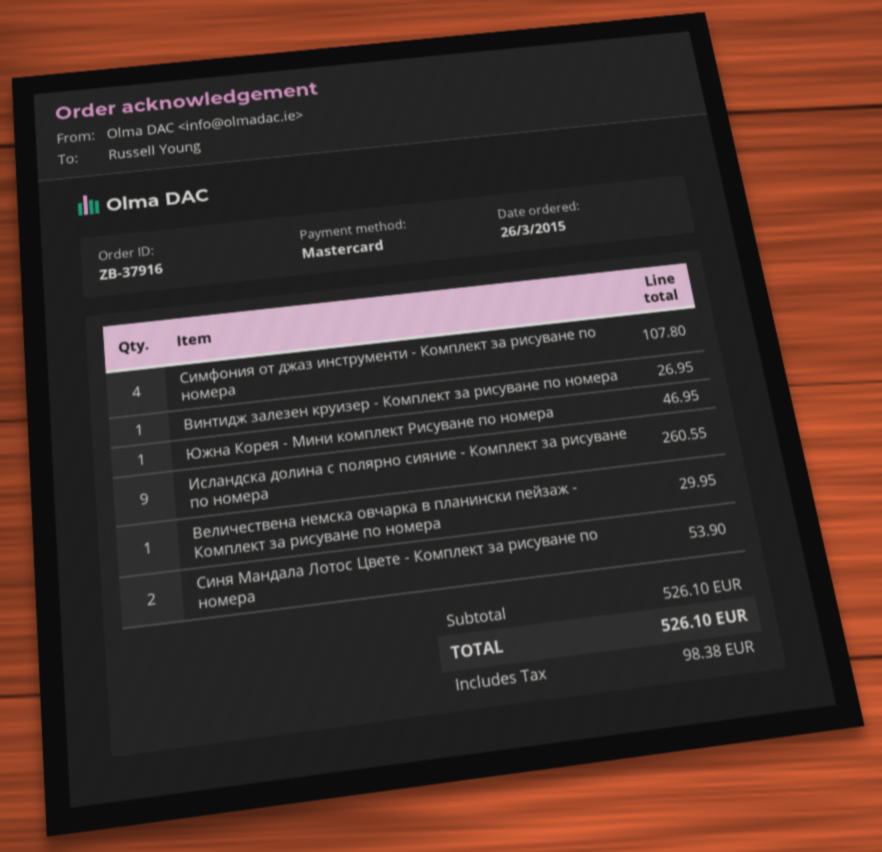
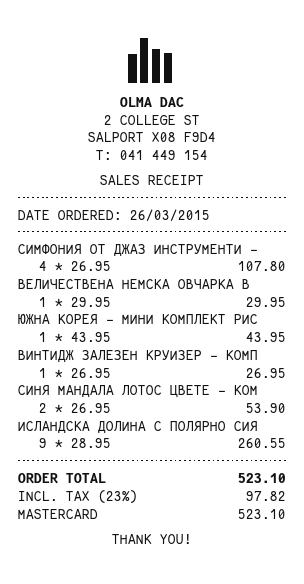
Южна Корея - Мини комплект Рисуване по номера: 1 for 46.95 -> 1 for 43.95
tax: 98.38 -> 97.82
total: 526.10 -> 523.10

